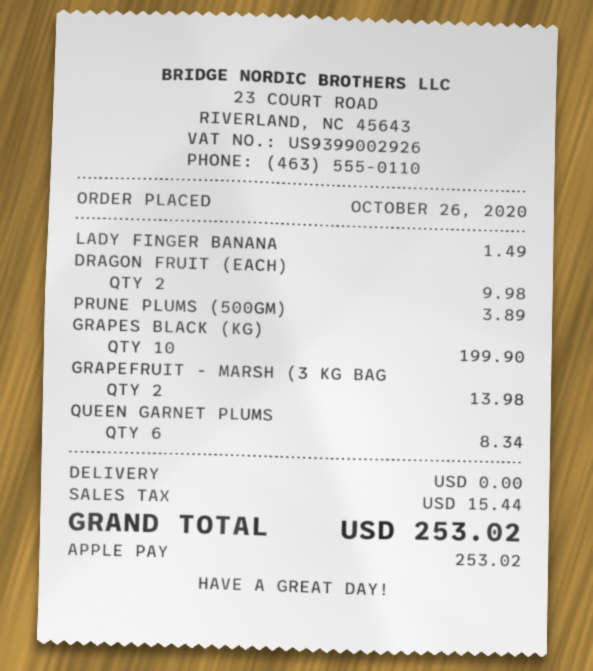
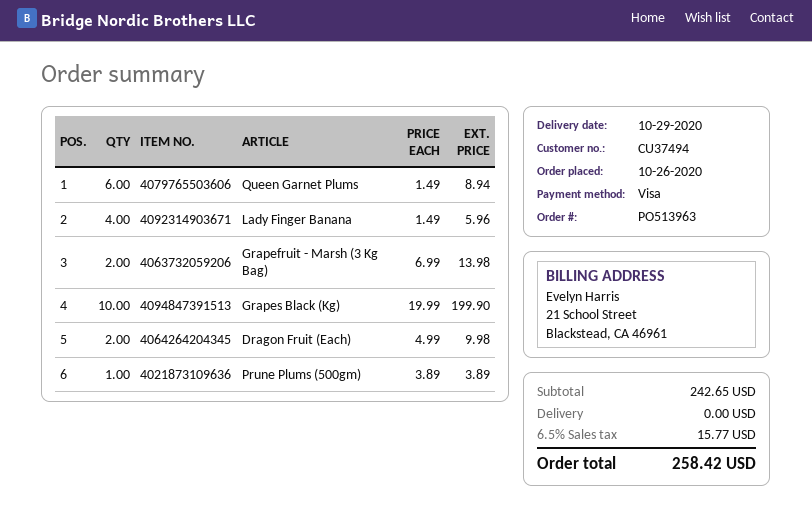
payment method: Apple Pay -> Visa
LADY FINGER BANANA: 1 for 1.49 -> 4 for 5.96
QUEEN GARNET PLUMS: 6 for 8.34 -> 6 for 8.94
tax: 15.44 -> 15.77
total: 253.02 -> 258.42

